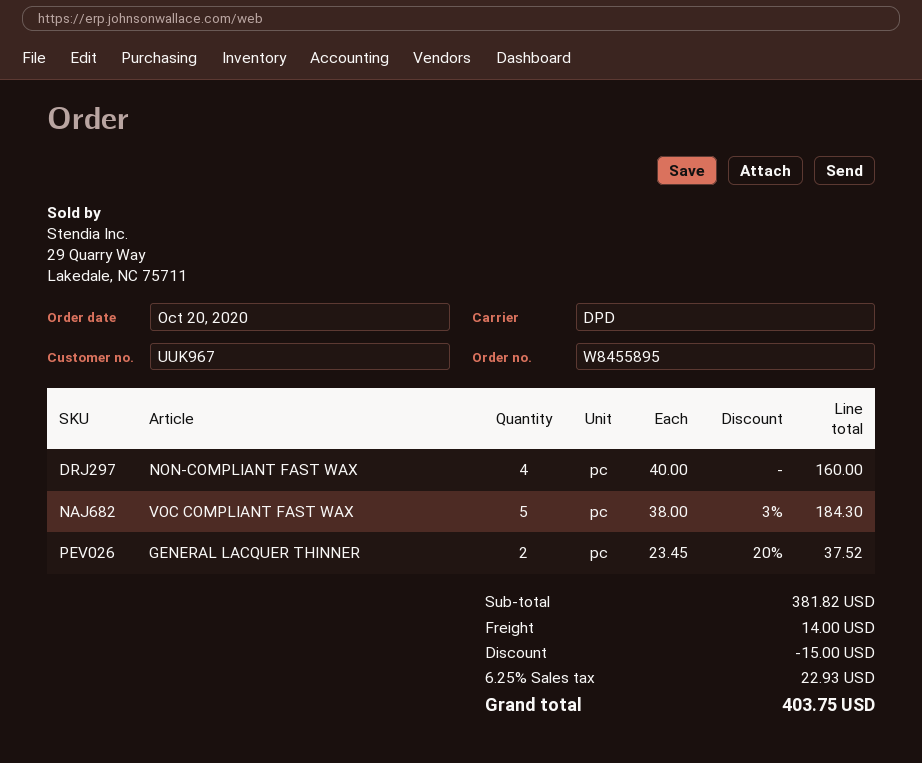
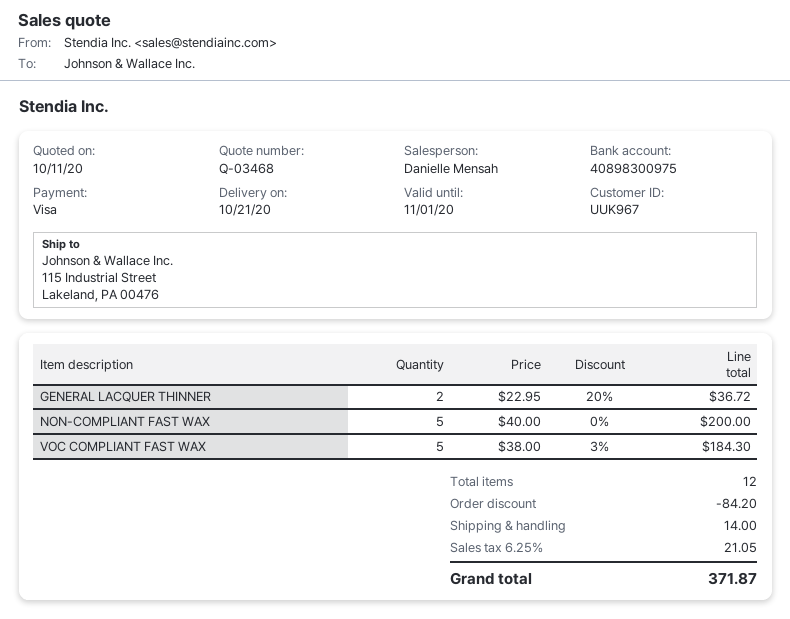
NON-COMPLIANT FAST WAX: 4 x 40.00 = 160.00 -> 5 x 40.00 = 200.00
GENERAL LACQUER THINNER: 2 x 23.45 - 20% = 37.52 -> 2 x 22.95 - 20% = 36.72
discount: 15.00 -> 84.20
tax: 6.25% = 22.93 -> 6.25% = 21.05
total: 403.75 -> 371.87

